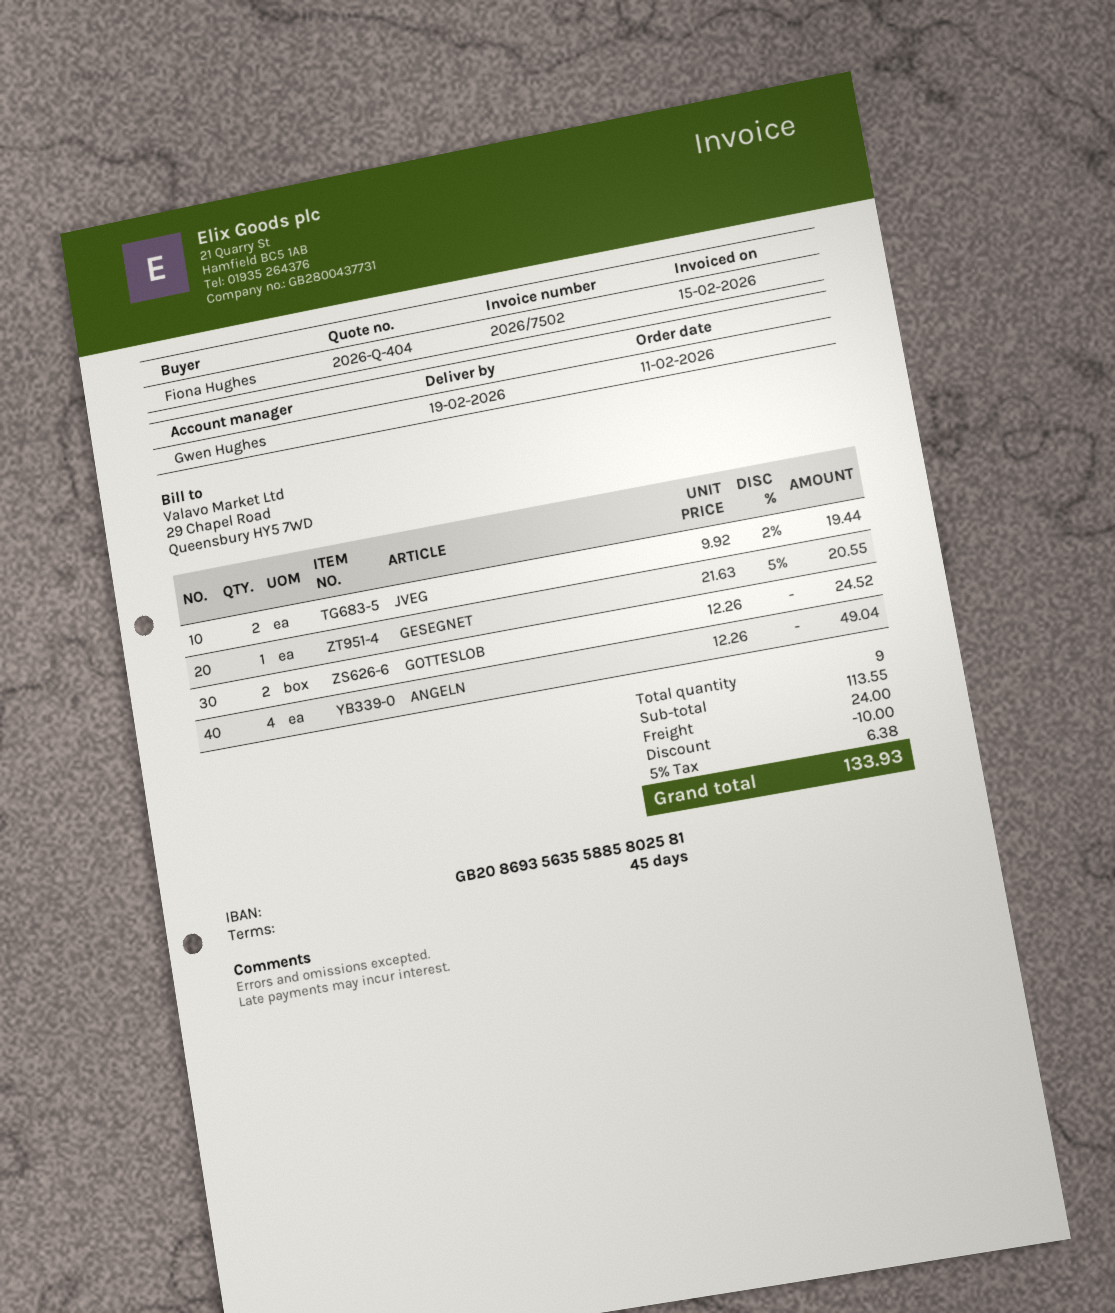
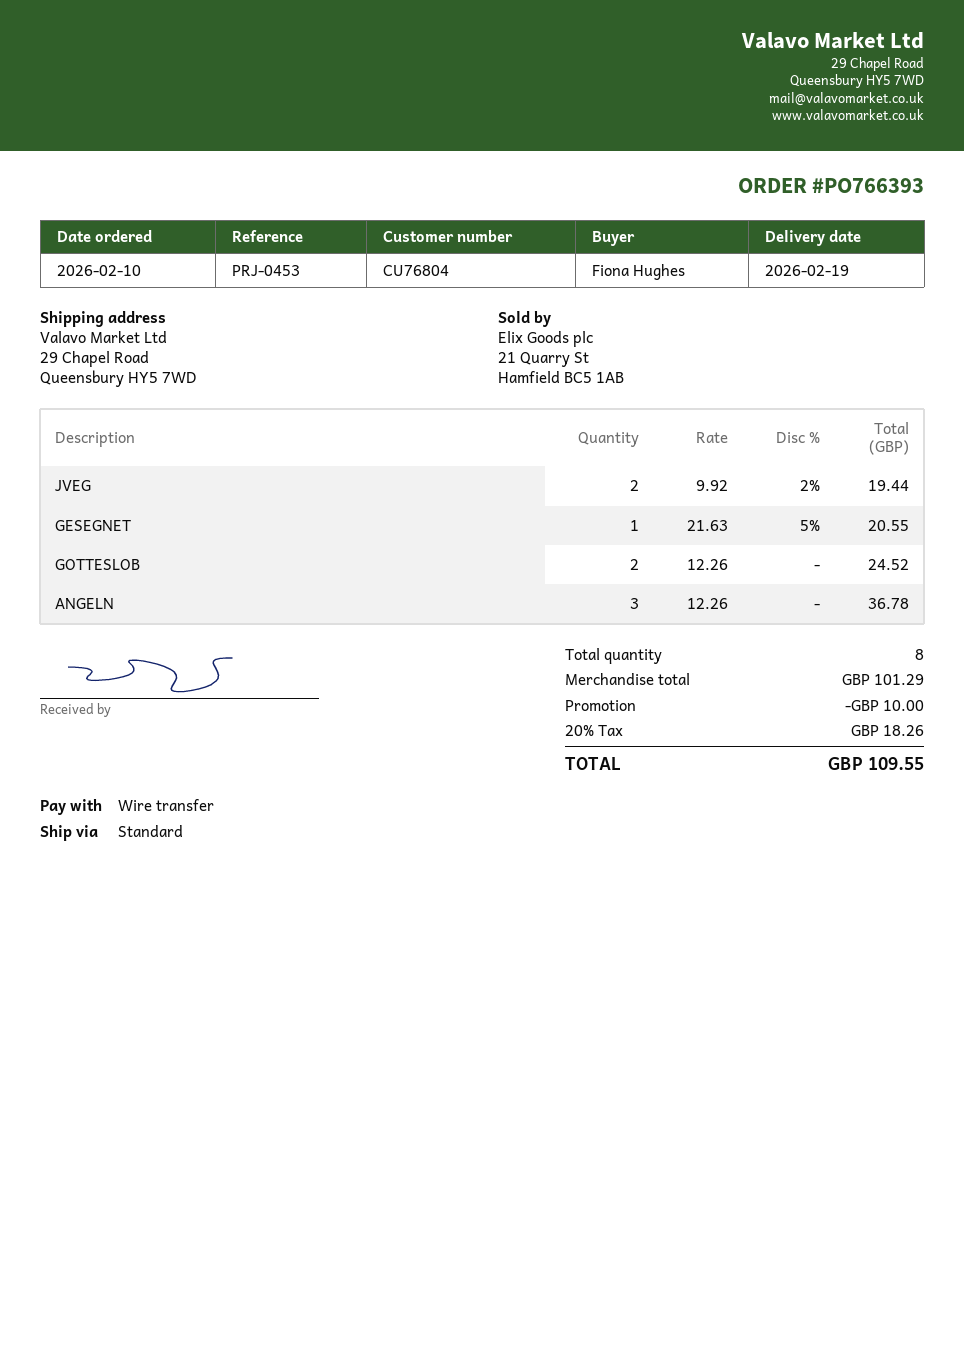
order date: 2026-02-11 -> 2026-02-10
ANGELN: 4 x 12.26 = 49.04 -> 3 x 12.26 = 36.78
total quantity: 9 -> 8
subtotal: 113.55 -> 101.29
shipping: 24.00 -> none
tax: 5% = 6.38 -> 20% = 18.26
total: 133.93 -> 109.55

